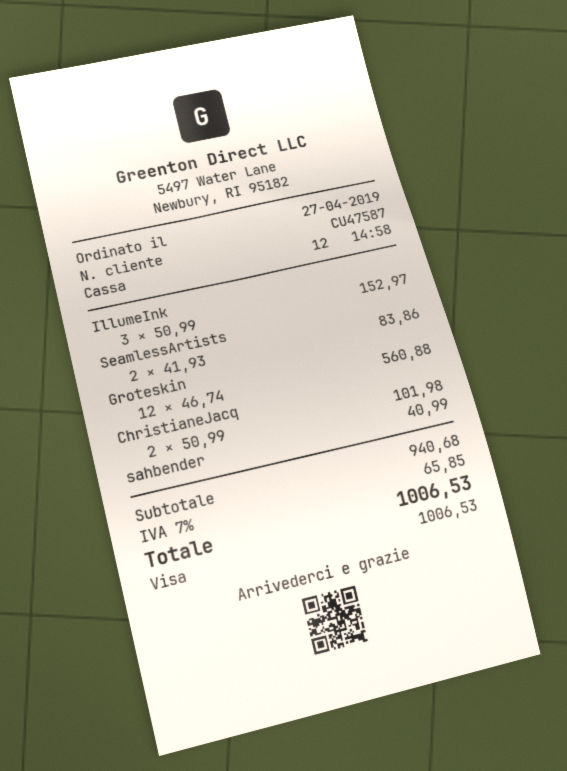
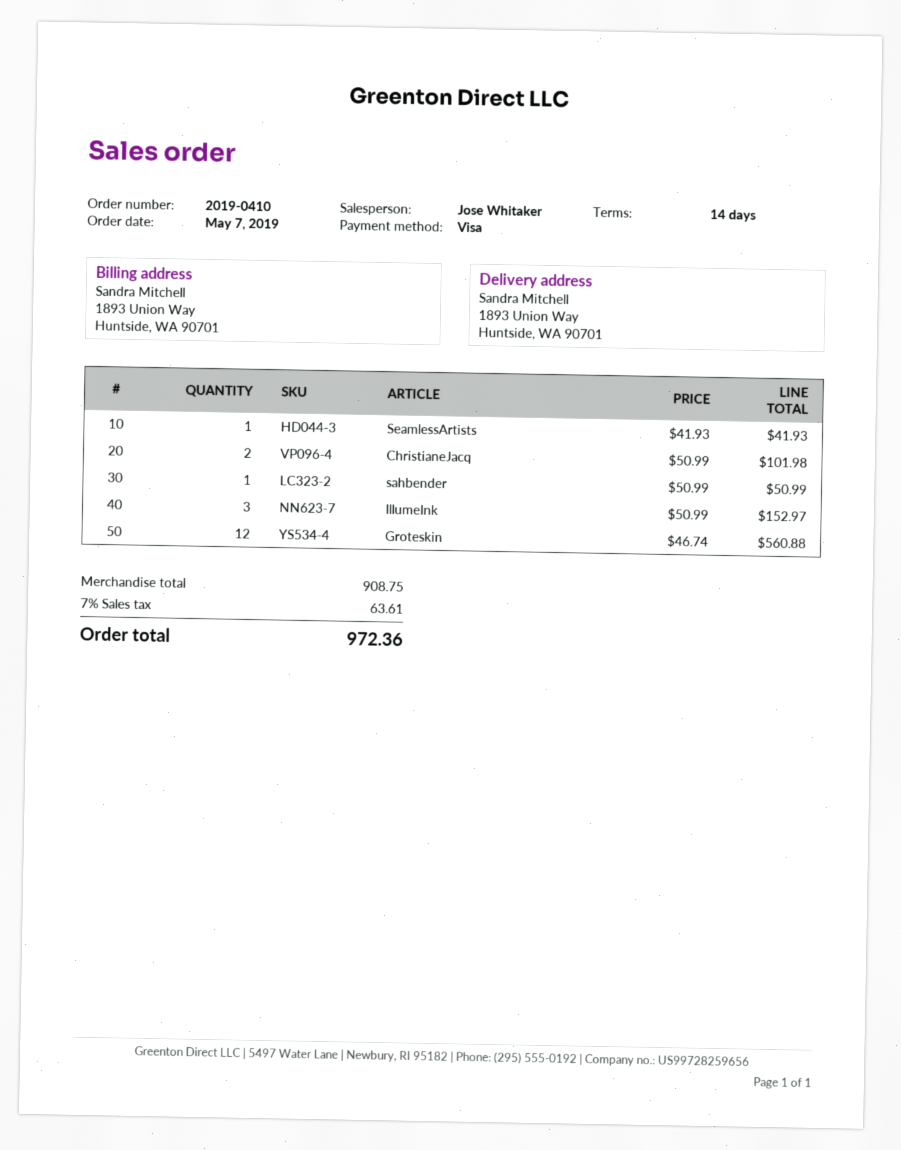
order date: 2019-04-27 -> 2019-05-07
SeamlessArtists: 2 x 41.93 = 83.86 -> 1 x 41.93 = 41.93
sahbender: 1 x 40.99 = 40.99 -> 1 x 50.99 = 50.99
subtotal: 940.68 -> 908.75
tax: 7% = 65.85 -> 7% = 63.61
total: 1006.53 -> 972.36

